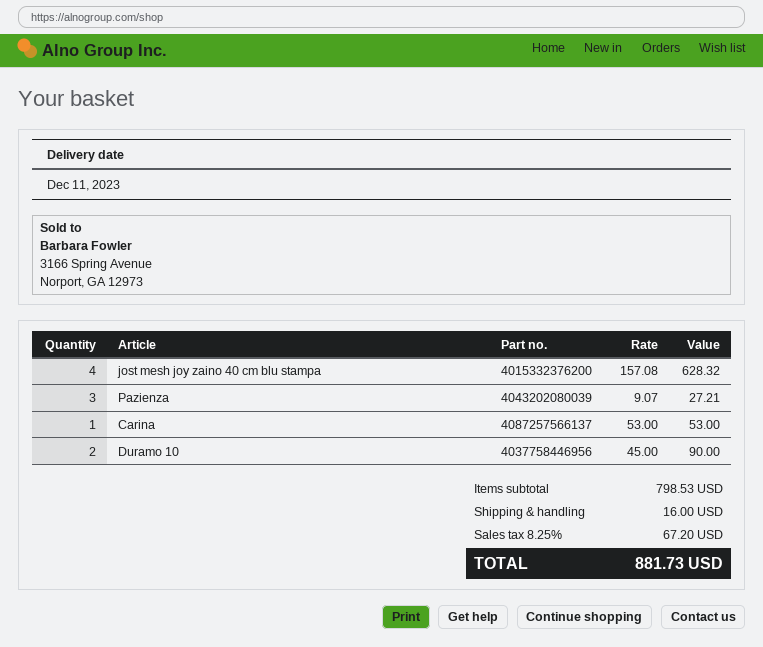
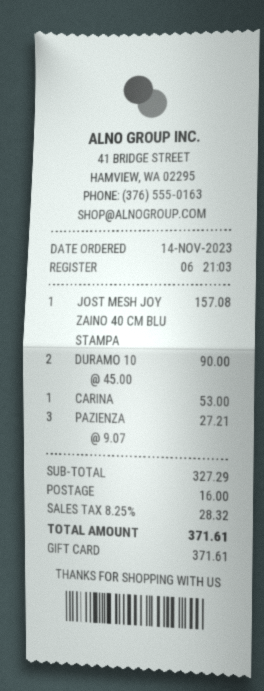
jost mesh joy zaino 40 cm blu stampa: 4 x 157.08 = 628.32 -> 1 x 157.08 = 157.08
subtotal: 798.53 -> 327.29
tax: 8.25% = 67.20 -> 8.25% = 28.32
total: 881.73 -> 371.61

